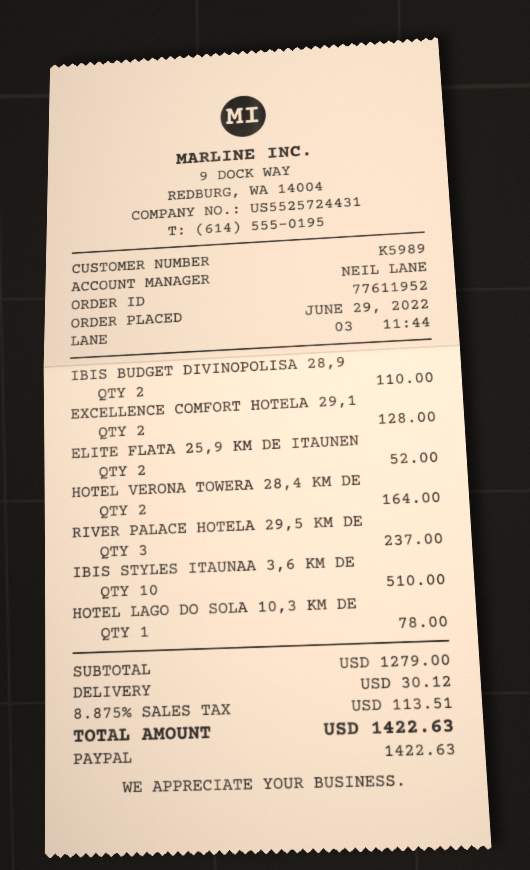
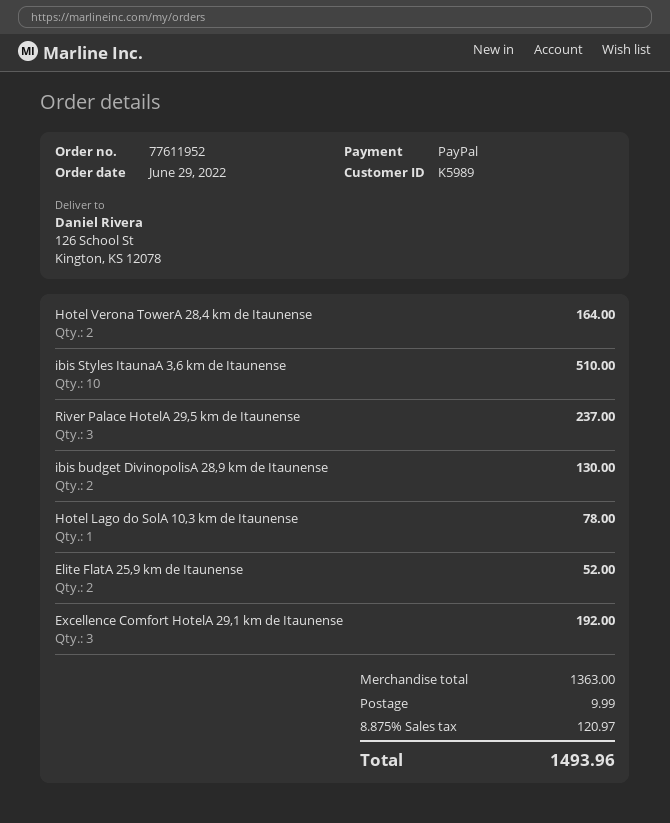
IBIS BUDGET DIVINOPOLISA 28,9: 2 for 110.00 -> 2 for 130.00
EXCELLENCE COMFORT HOTELA 29,1: 2 for 128.00 -> 3 for 192.00
subtotal: 1279.00 -> 1363.00
shipping: 30.12 -> 9.99
tax: 8.875% = 113.51 -> 8.875% = 120.97
total: 1422.63 -> 1493.96

